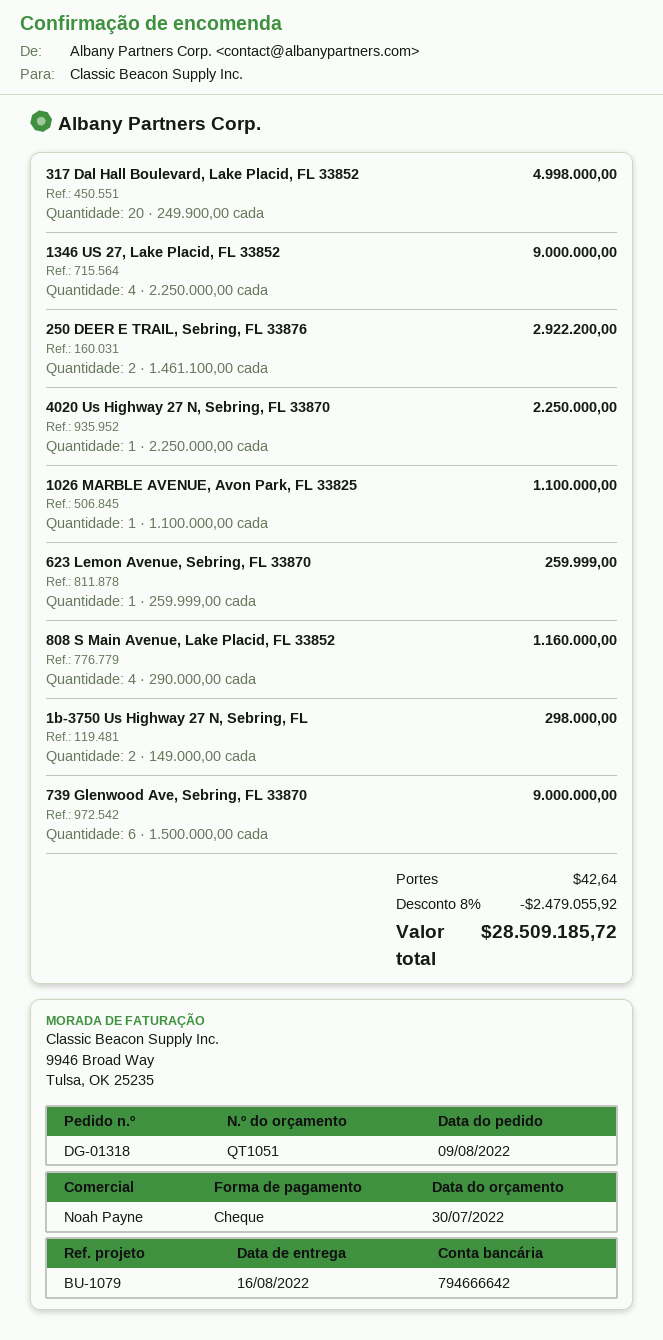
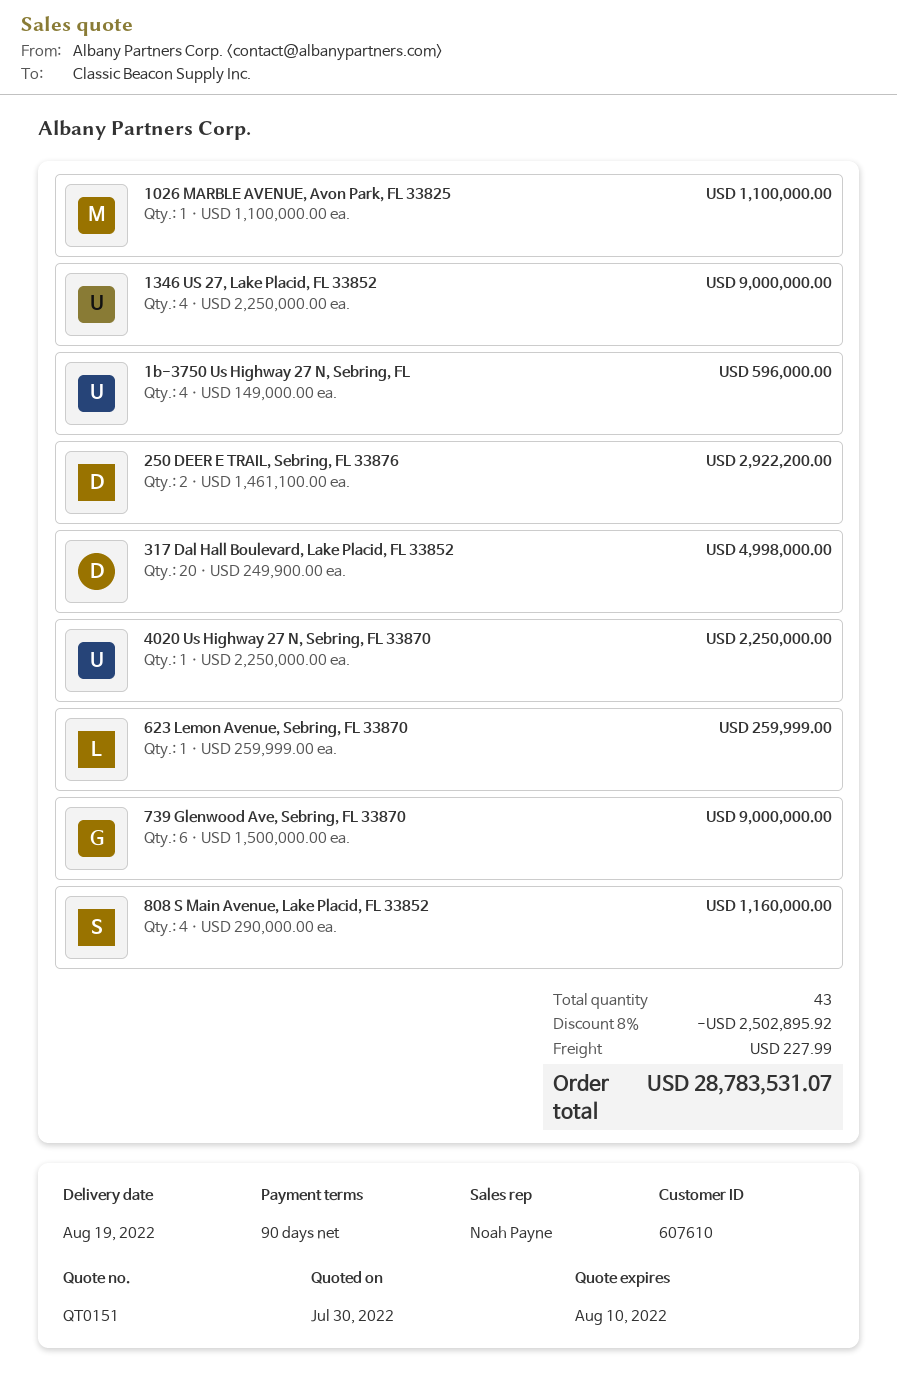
quote number: QT1051 -> QT0151
delivery date: 2022-08-16 -> 2022-08-19
1b-3750 Us Highway 27 N, Sebring, FL: 2 x 149000.00 = 298000.00 -> 4 x 149000.00 = 596000.00
discount: 8% = 2479055.92 -> 8% = 2502895.92
shipping: 42.64 -> 227.99
total: 28509185.72 -> 28783531.07

